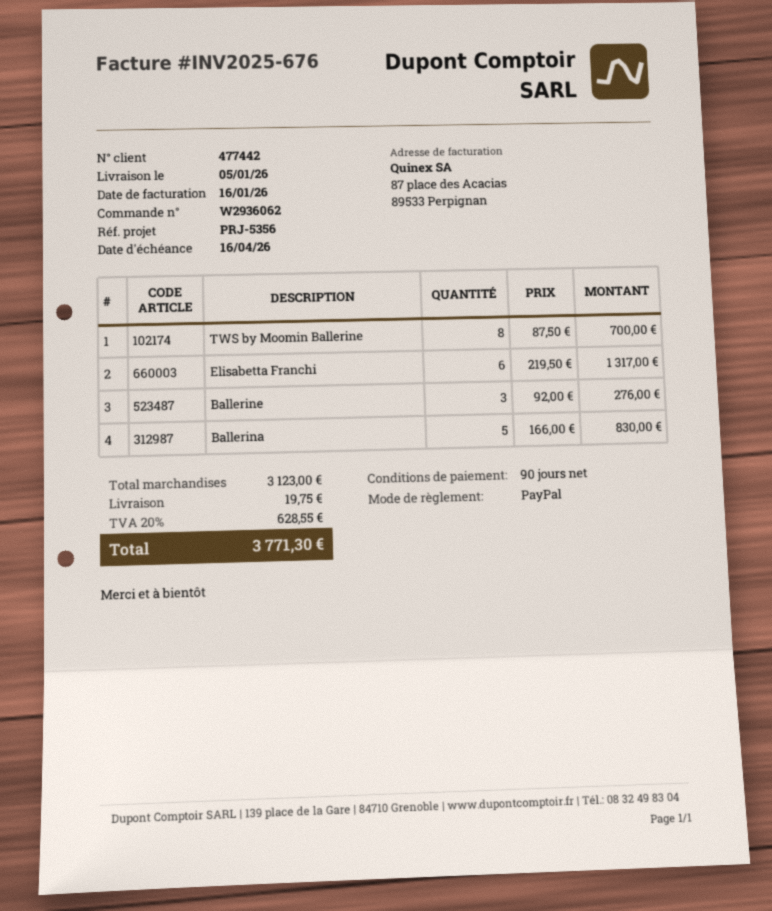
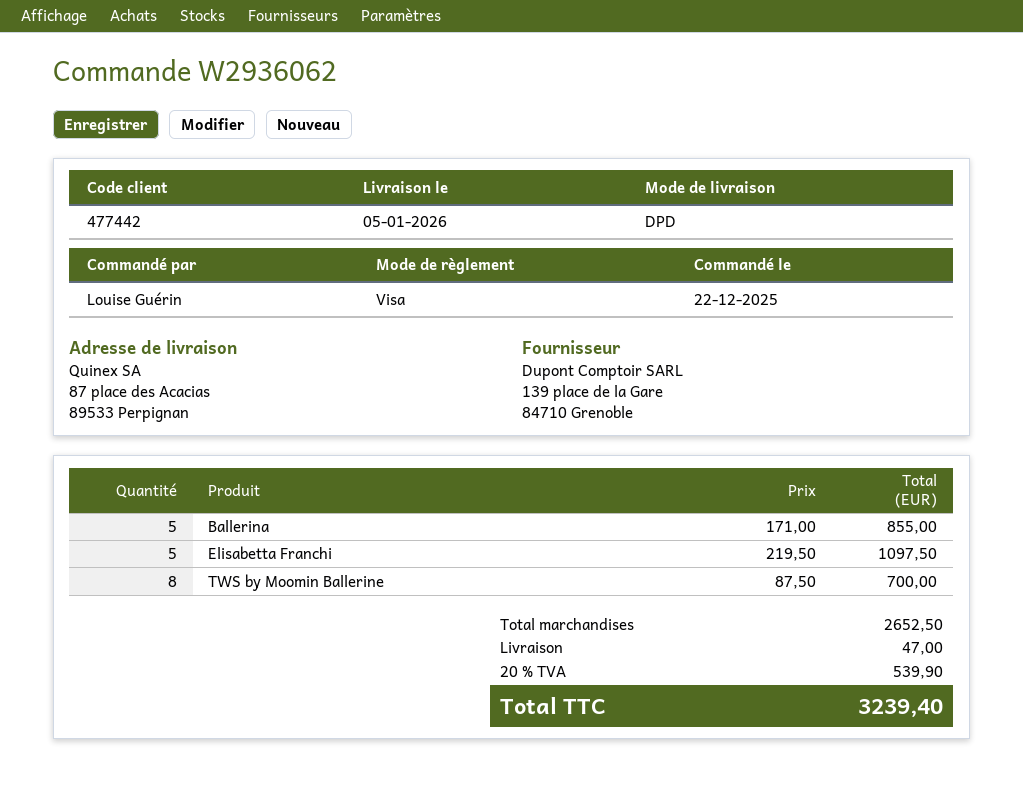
payment method: PayPal -> Visa
Elisabetta Franchi: 6 x 219.50 = 1317.00 -> 5 x 219.50 = 1097.50
Ballerine: 3 x 92.00 = 276.00 -> none
Ballerina: 5 x 166.00 = 830.00 -> 5 x 171.00 = 855.00
subtotal: 3123.00 -> 2652.50
shipping: 19.75 -> 47.00
tax: 20% = 628.55 -> 20% = 539.90
total: 3771.30 -> 3239.40

